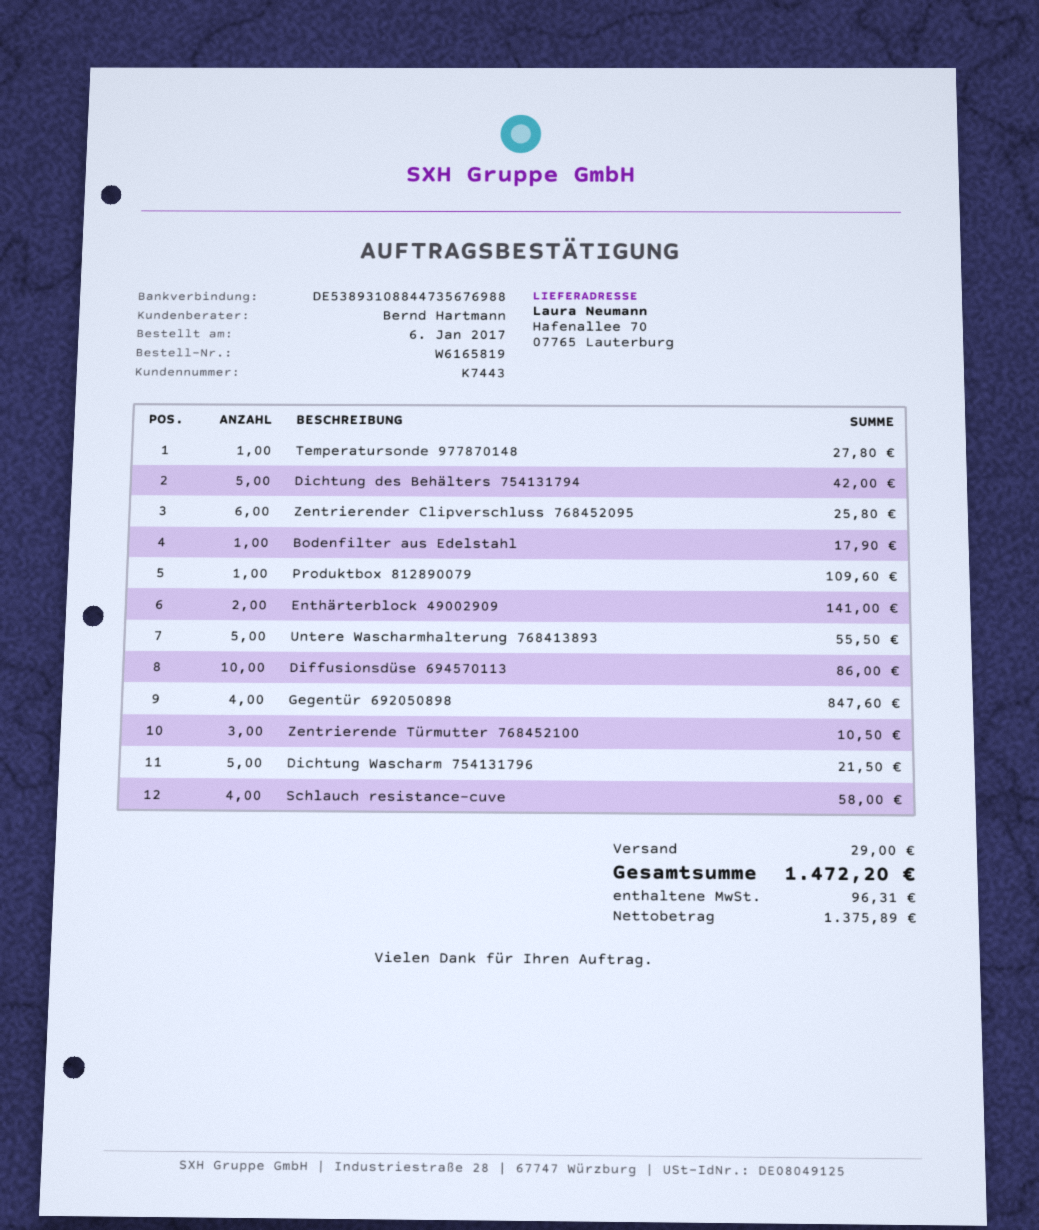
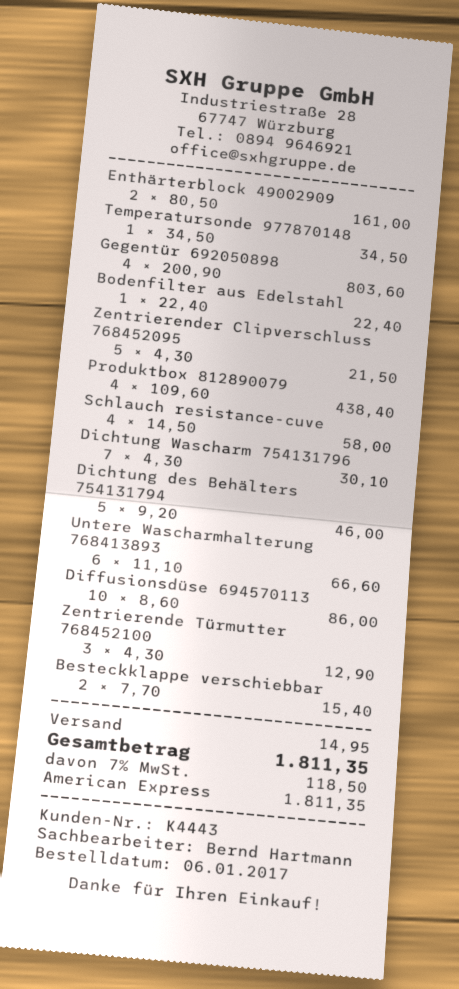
customer number: K7443 -> K4443
Temperatursonde 977870148: 1 for 27.80 -> 1 for 34.50
Dichtung des Behälters 754131794: 5 for 42.00 -> 5 for 46.00
Zentrierender Clipverschluss 768452095: 6 for 25.80 -> 5 for 21.50
Bodenfilter aus Edelstahl: 1 for 17.90 -> 1 for 22.40
Produktbox 812890079: 1 for 109.60 -> 4 for 438.40
Enthärterblock 49002909: 2 for 141.00 -> 2 for 161.00
Untere Wascharmhalterung 768413893: 5 for 55.50 -> 6 for 66.60
Gegentür 692050898: 4 for 847.60 -> 4 for 803.60
Zentrierende Türmutter 768452100: 3 for 10.50 -> 3 for 12.90
Dichtung Wascharm 754131796: 5 for 21.50 -> 7 for 30.10
Besteckklappe verschiebbar: none -> 2 for 15.40
shipping: 29.00 -> 14.95
tax: 96.31 -> 118.50
total: 1472.20 -> 1811.35

